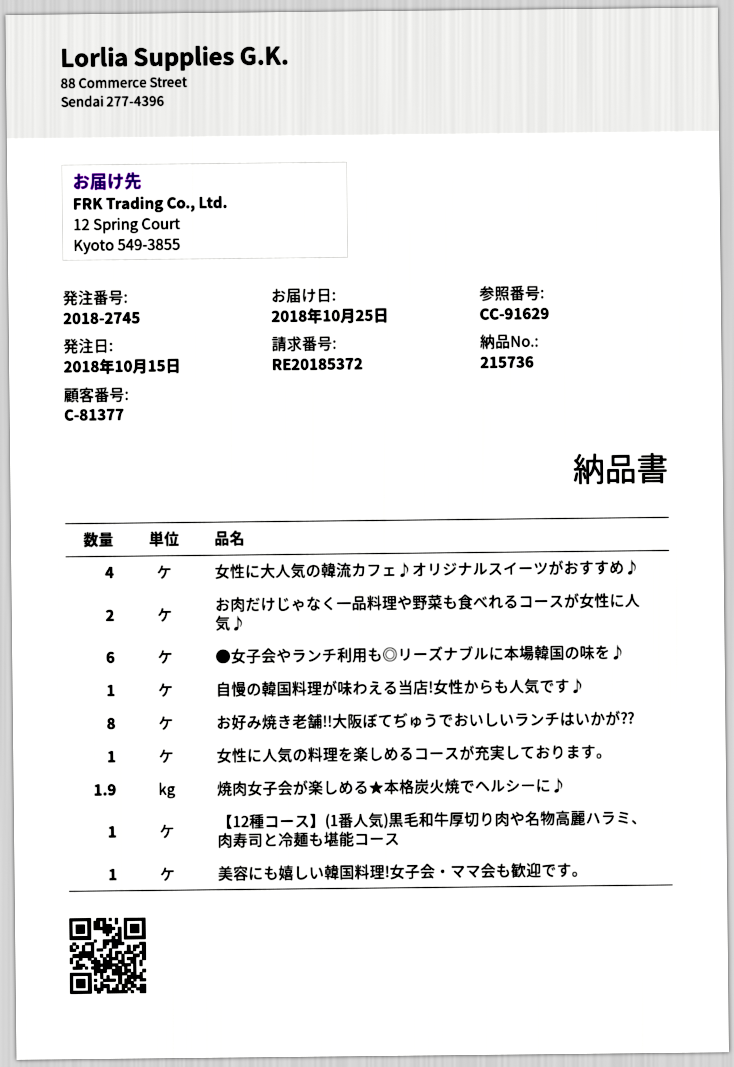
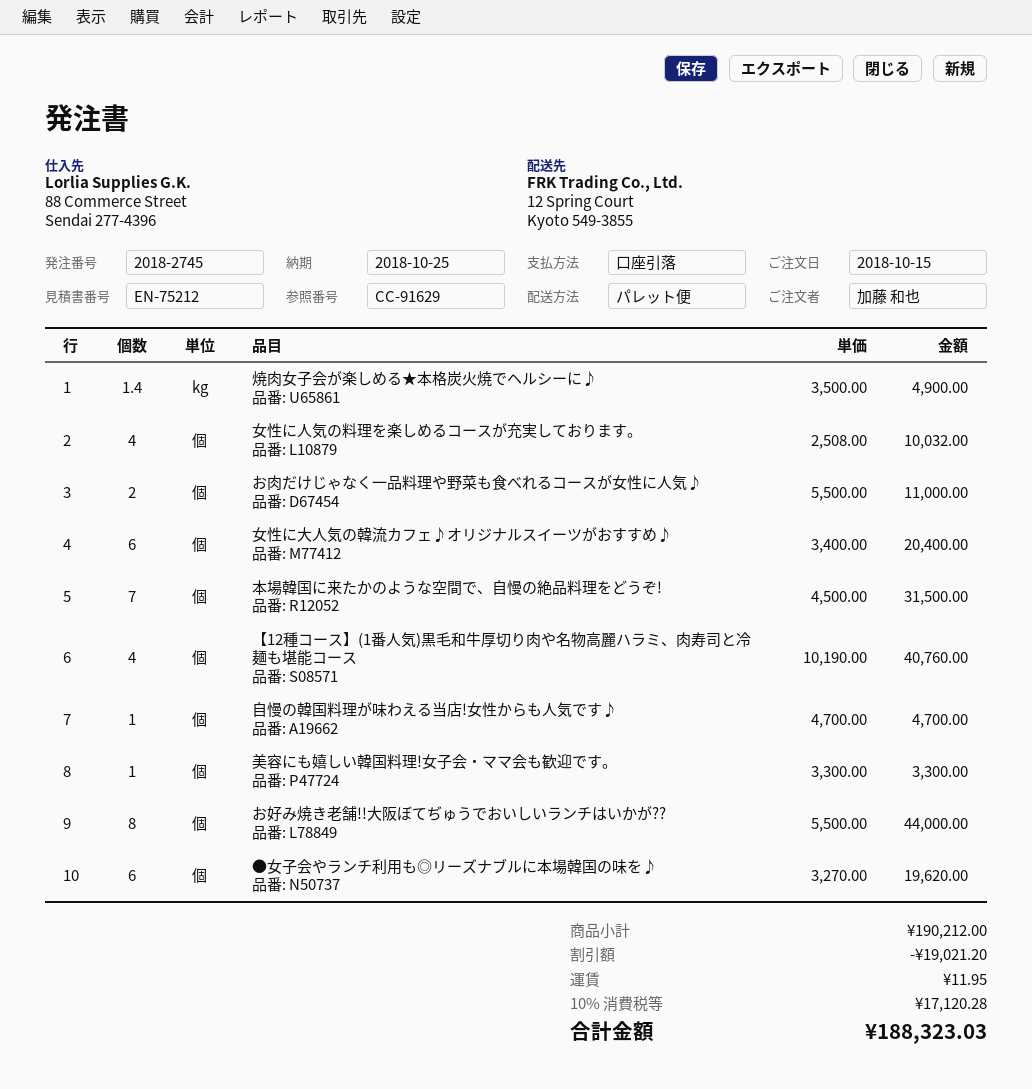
女性に大人気の韓流カフェ♪オリジナルスイーツがおすすめ♪: 4 -> 6
女性に人気の料理を楽しめるコースが充実しております。: 1 -> 4
焼肉女子会が楽しめる★本格炭火焼でヘルシーに♪: 1.9 -> 1.4
【12種コース】(1番人気)黒毛和牛厚切り肉や名物高麗ハラミ、肉寿司と冷麺も堪能コース: 1 -> 4
本場韓国に来たかのような空間で、自慢の絶品料理をどうぞ!: none -> 7

